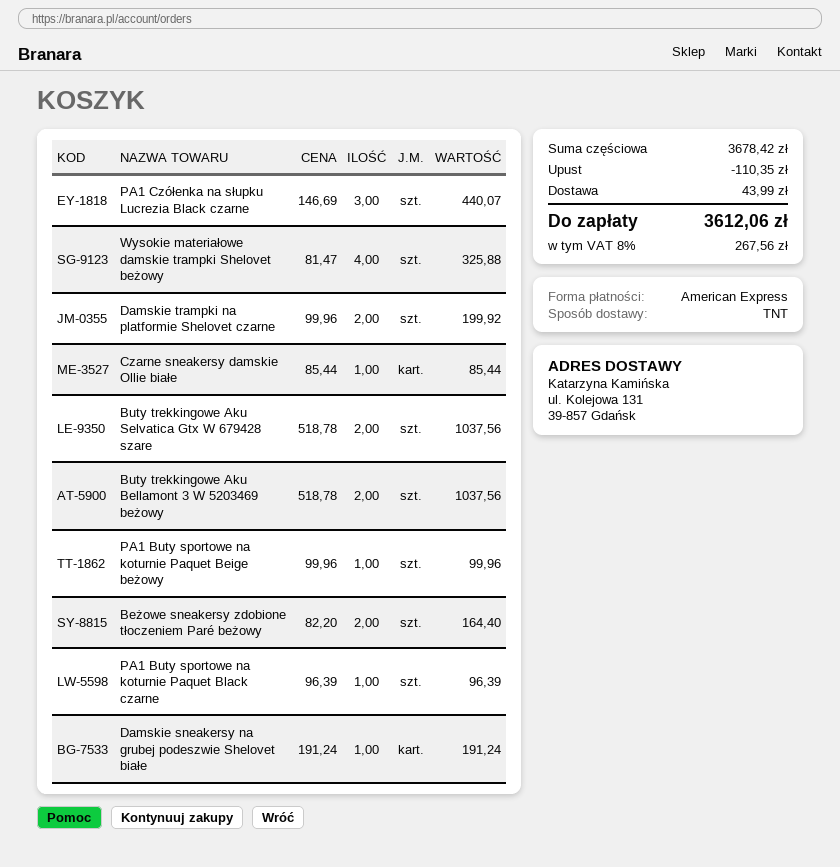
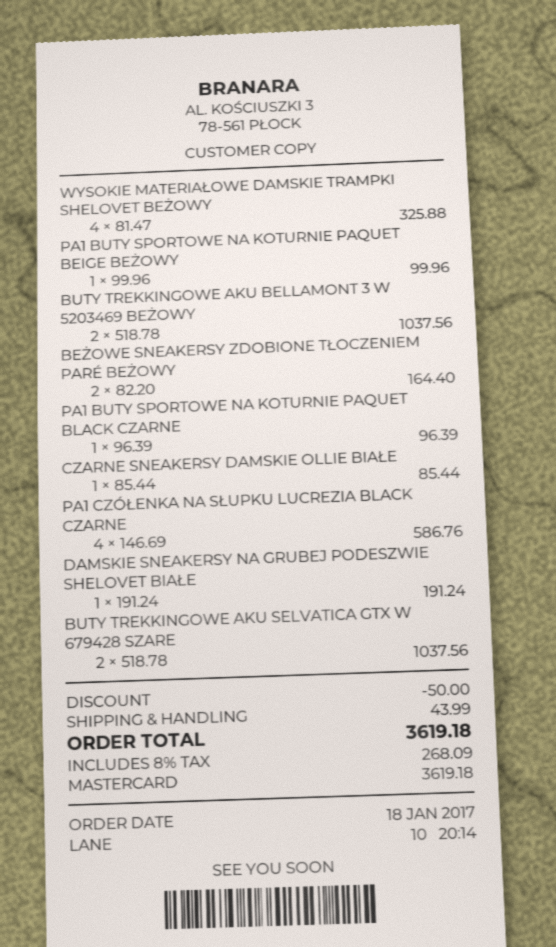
payment method: American Express -> Mastercard
PA1 Czółenka na słupku Lucrezia Black czarne: 3 x 146.69 = 440.07 -> 4 x 146.69 = 586.76
Damskie trampki na platformie Shelovet czarne: 2 x 99.96 = 199.92 -> none
discount: 110.35 -> 50.00
tax: 8% = 267.56 -> 8% = 268.09
total: 3612.06 -> 3619.18

